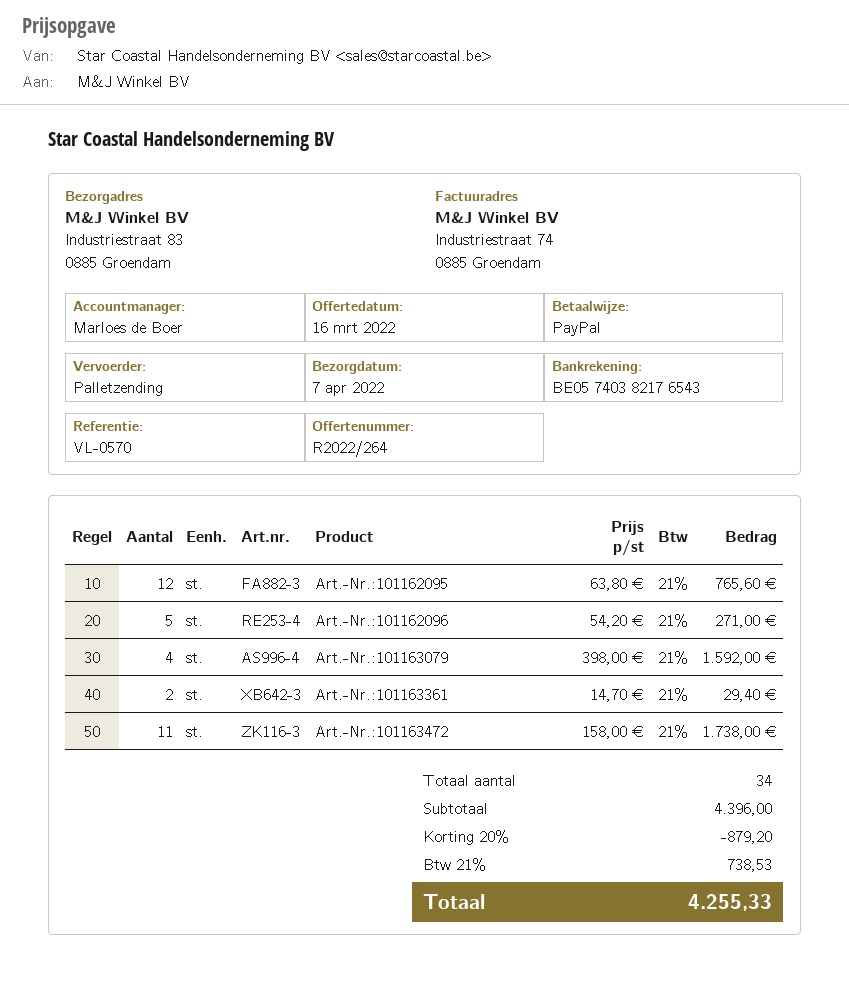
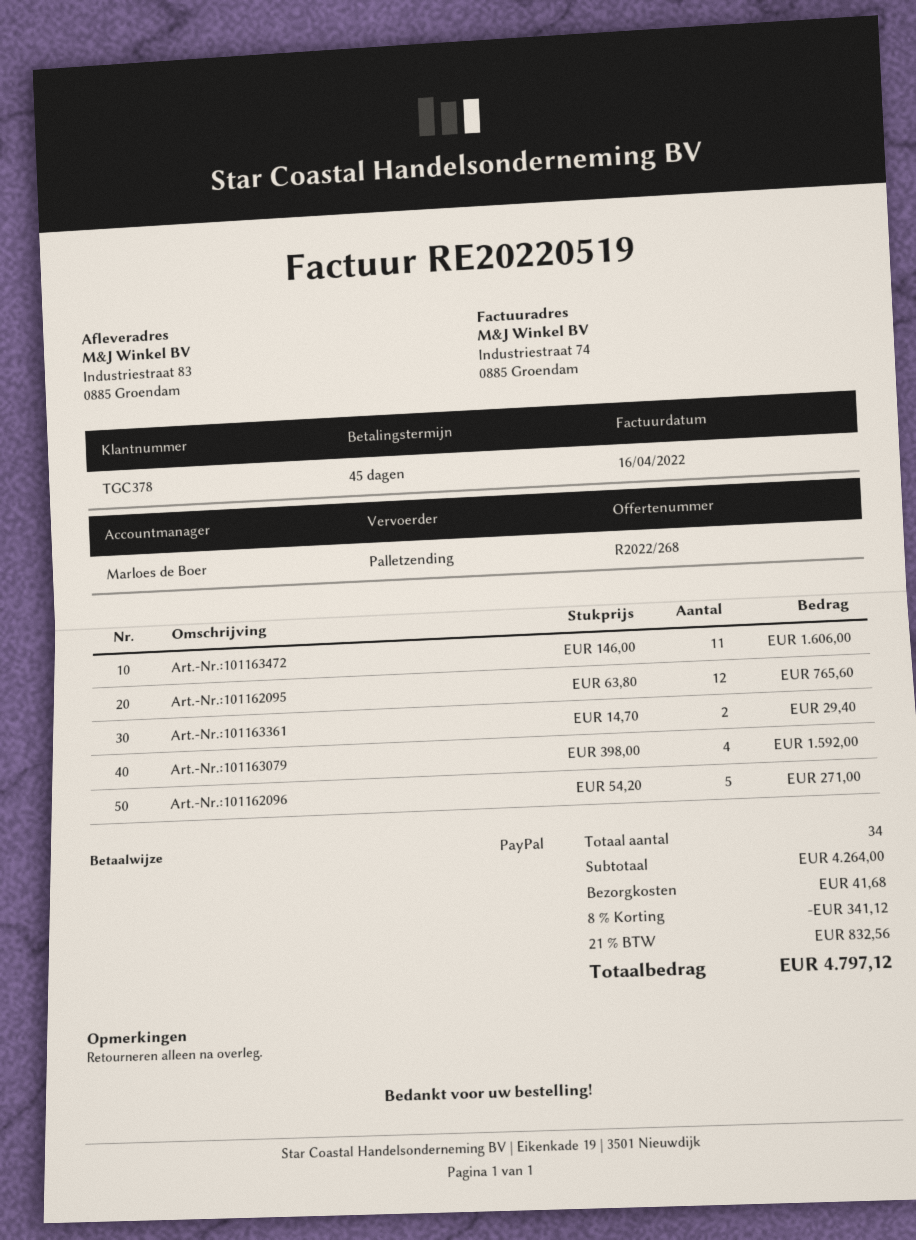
quote number: R2022/264 -> R2022/268
Art.-Nr.:101163472: 11 x 158.00 = 1738.00 -> 11 x 146.00 = 1606.00
subtotal: 4396.00 -> 4264.00
discount: 20% = 879.20 -> 8% = 341.12
shipping: none -> 41.68
tax: 21% = 738.53 -> 21% = 832.56
total: 4255.33 -> 4797.12

